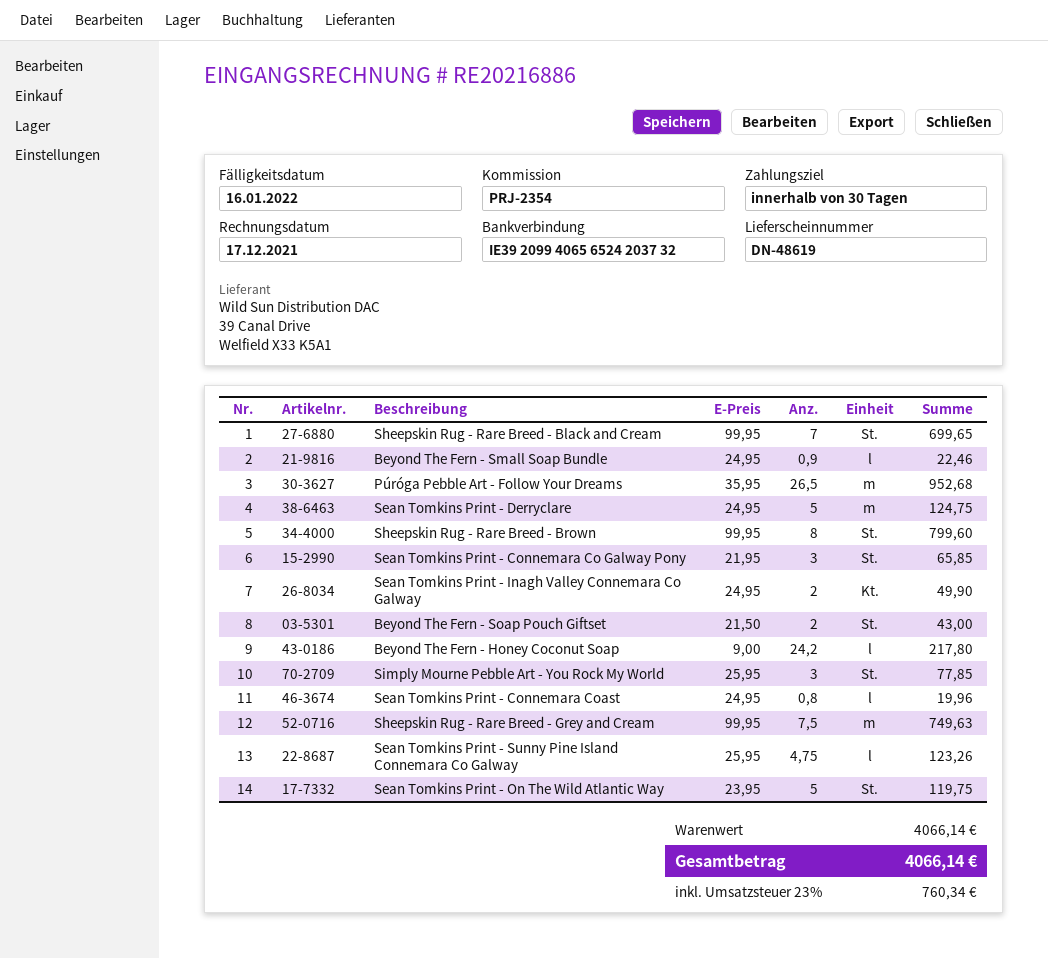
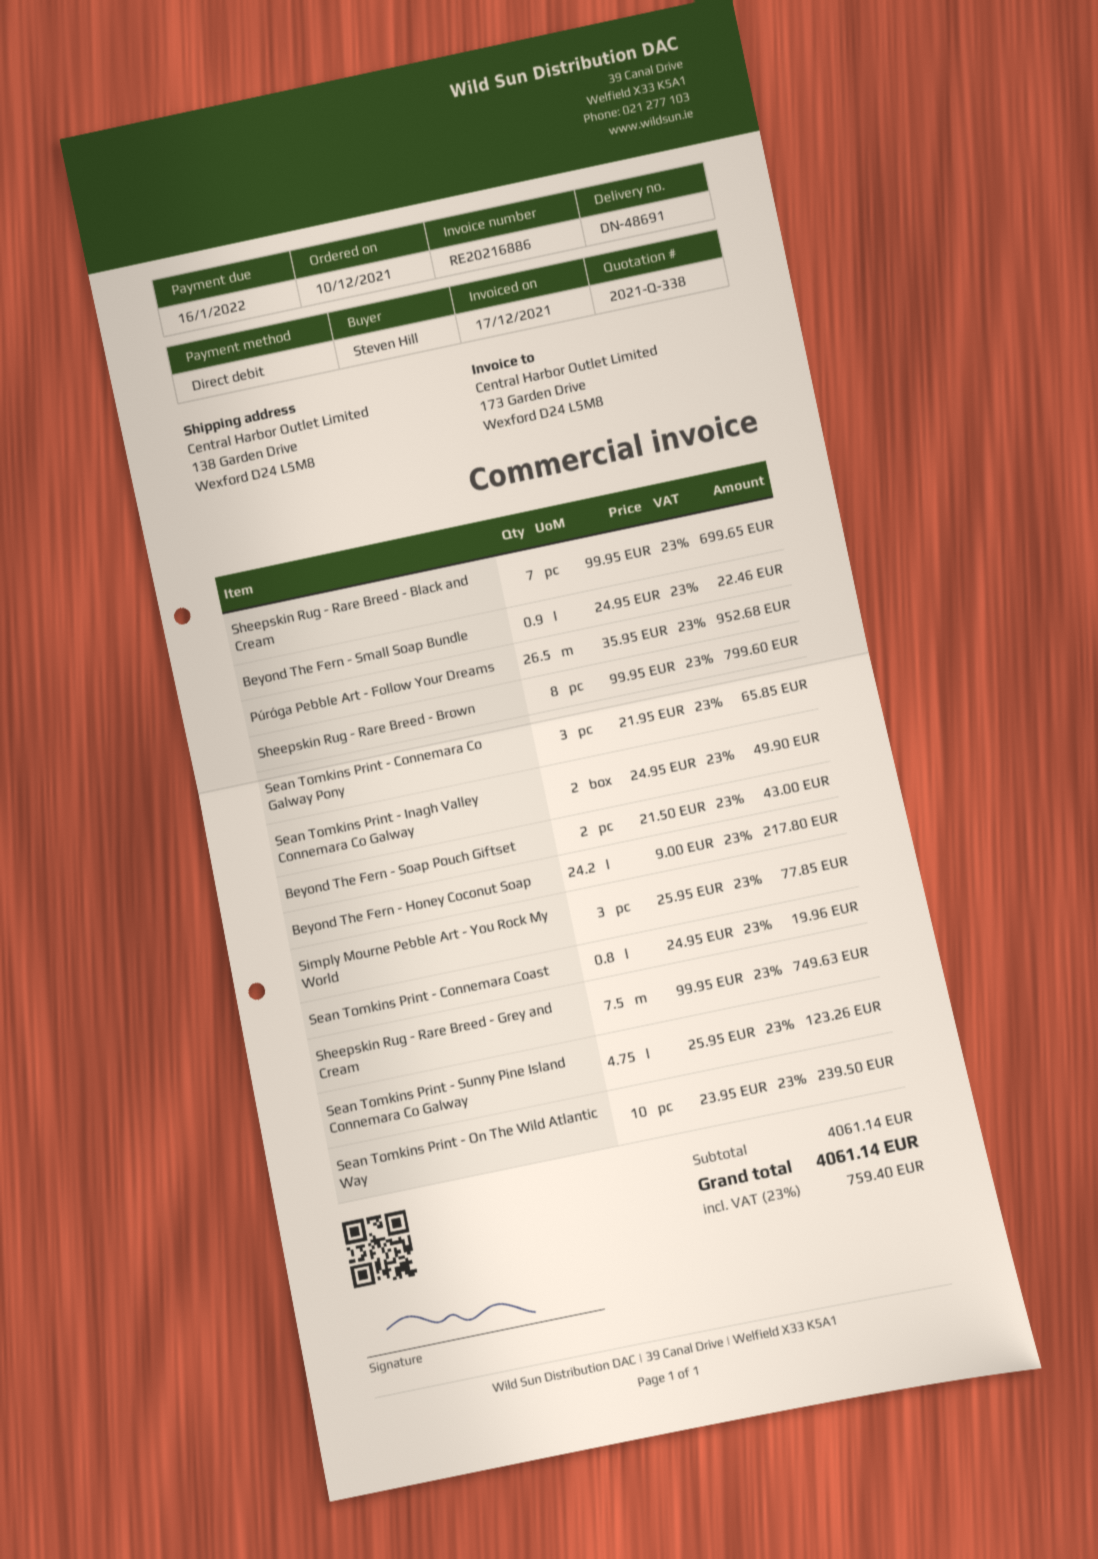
delivery note number: DN-48619 -> DN-48691
Sean Tomkins Print - Derryclare: 5 x 24.95 = 124.75 -> none
Sean Tomkins Print - On The Wild Atlantic Way: 5 x 23.95 = 119.75 -> 10 x 23.95 = 239.50
subtotal: 4066.14 -> 4061.14
tax: 23% = 760.34 -> 23% = 759.40
total: 4066.14 -> 4061.14

